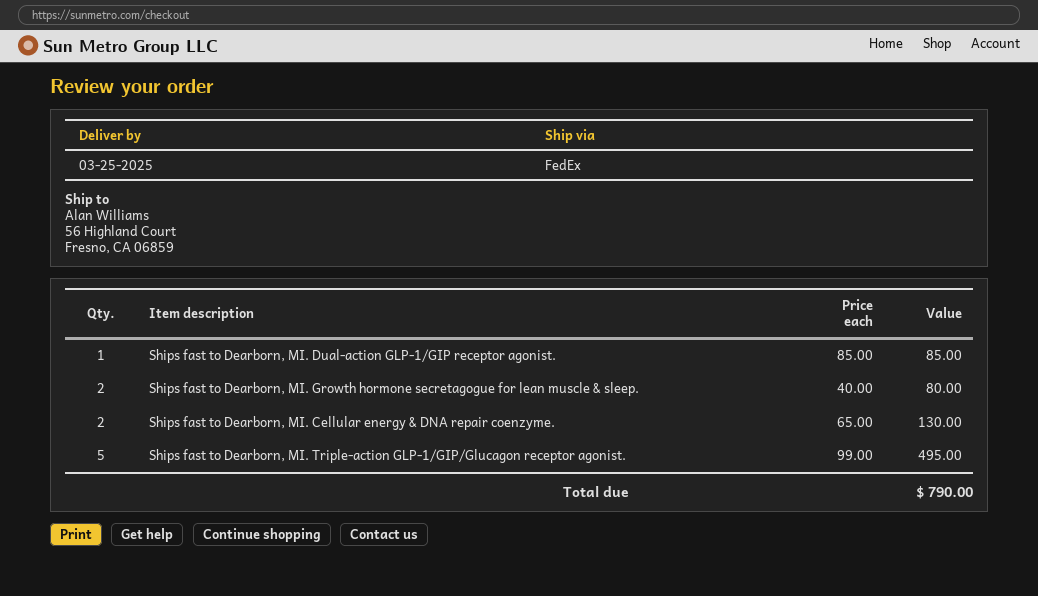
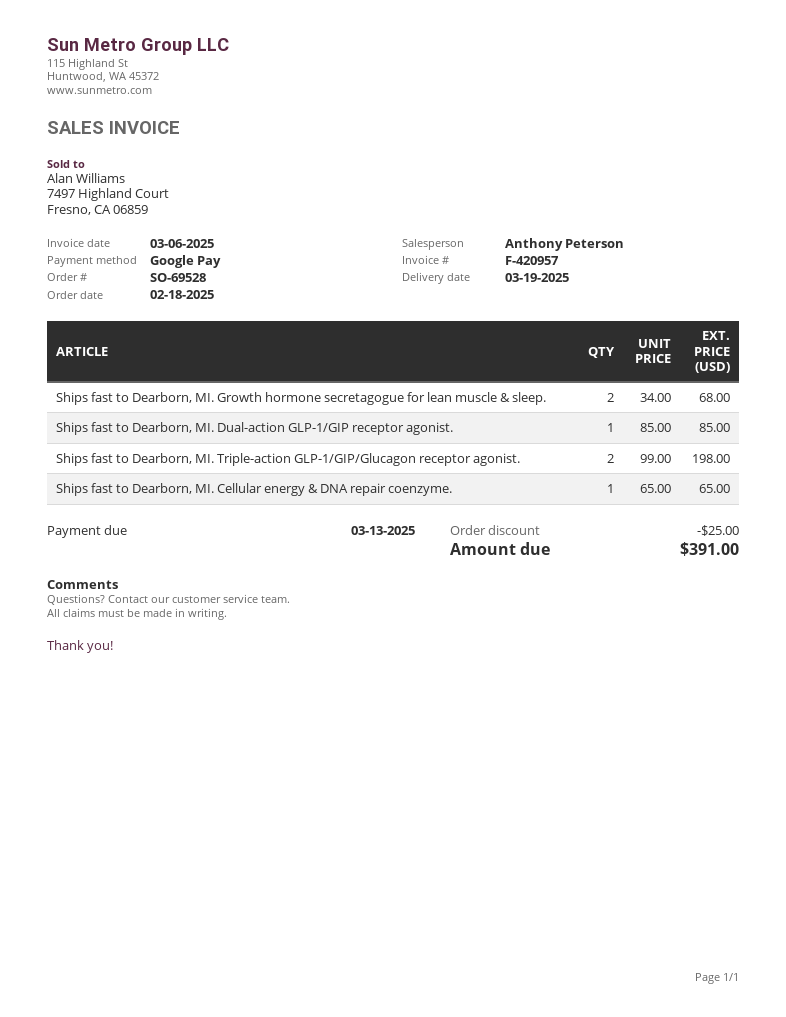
delivery date: 2025-03-25 -> 2025-03-19
Ships fast to Dearborn, MI. Growth hormone secretagogue for lean muscle & sleep.: 2 x 40.00 = 80.00 -> 2 x 34.00 = 68.00
Ships fast to Dearborn, MI. Cellular energy & DNA repair coenzyme.: 2 x 65.00 = 130.00 -> 1 x 65.00 = 65.00
Ships fast to Dearborn, MI. Triple-action GLP-1/GIP/Glucagon receptor agonist.: 5 x 99.00 = 495.00 -> 2 x 99.00 = 198.00
discount: none -> 25.00
total: 790.00 -> 391.00

